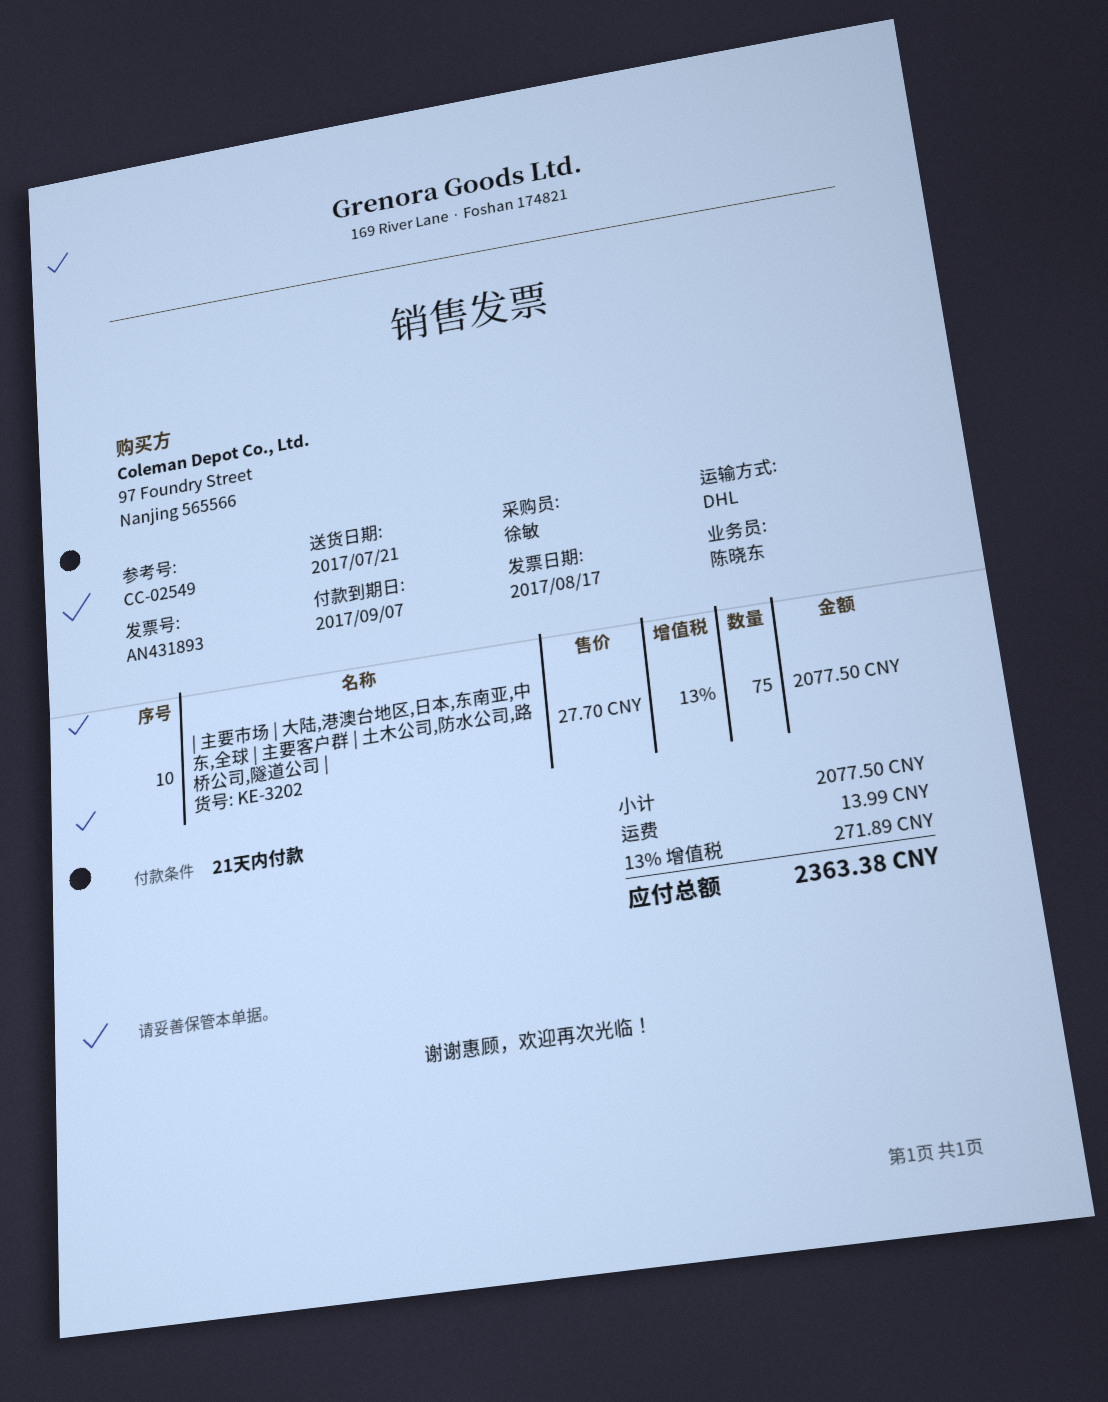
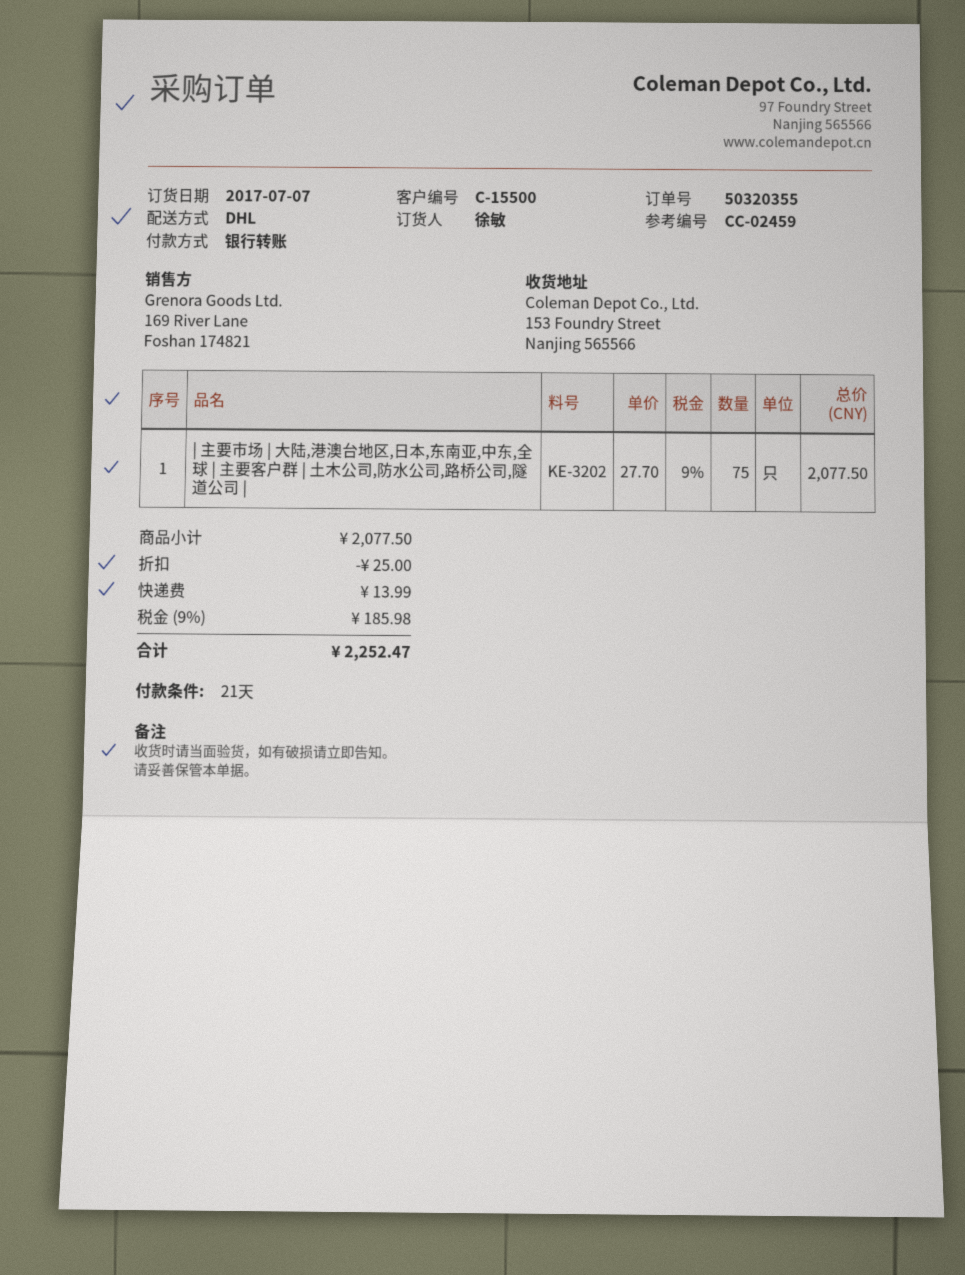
reference: CC-02549 -> CC-02459
discount: none -> 25.00
tax: 13% = 271.89 -> 9% = 185.98
total: 2363.38 -> 2252.47

